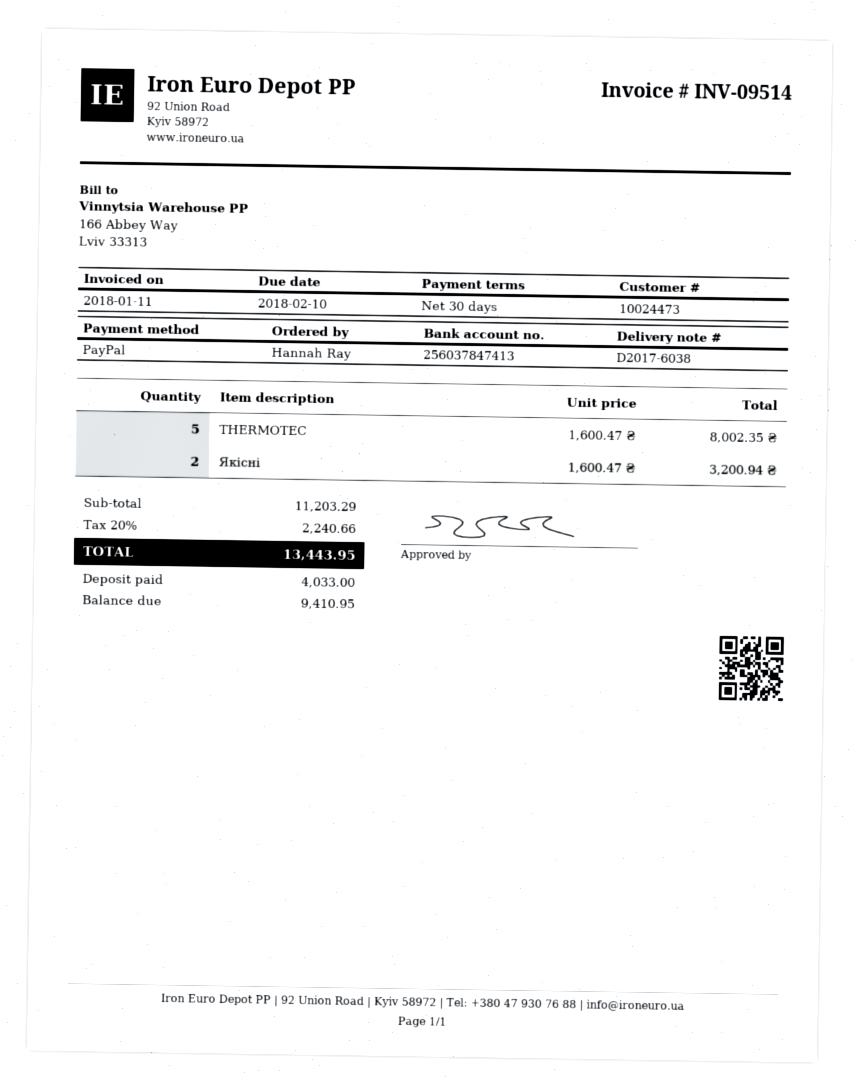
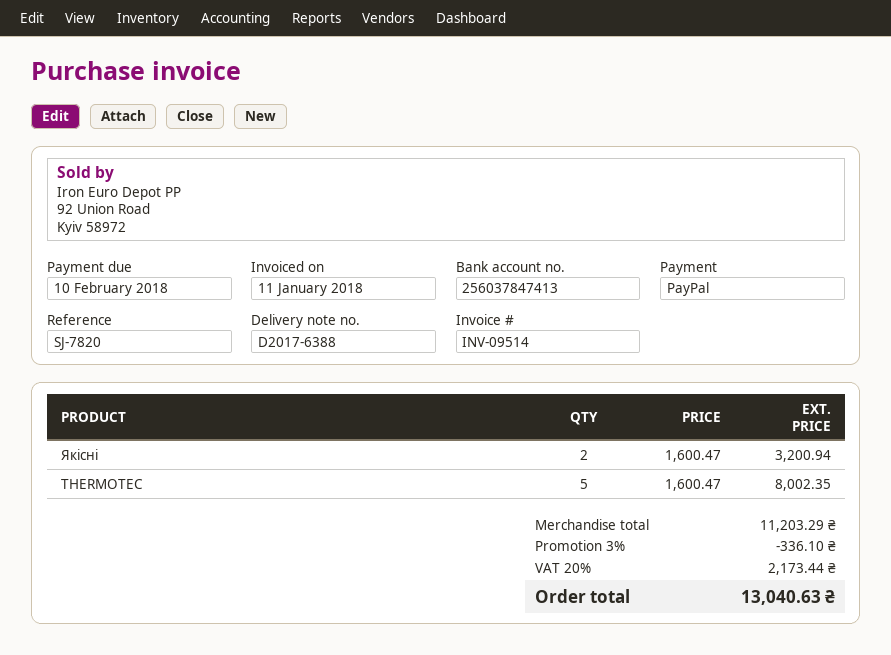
delivery note number: D2017-6038 -> D2017-6388
discount: none -> 3% = 336.10
tax: 20% = 2240.66 -> 20% = 2173.44
total: 13443.95 -> 13040.63

